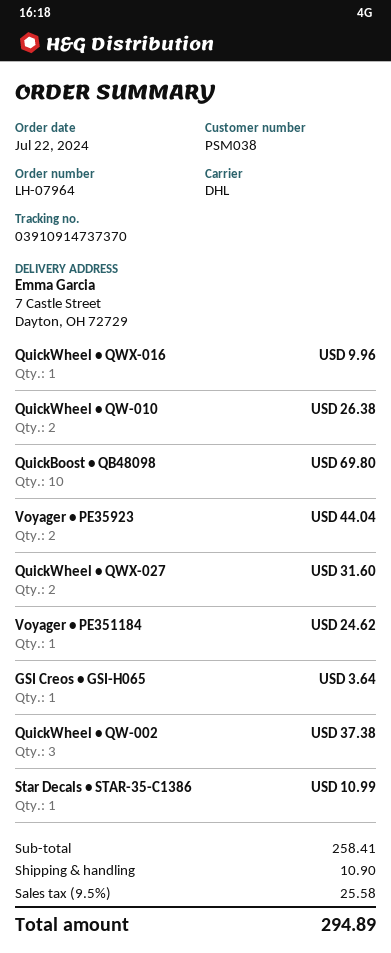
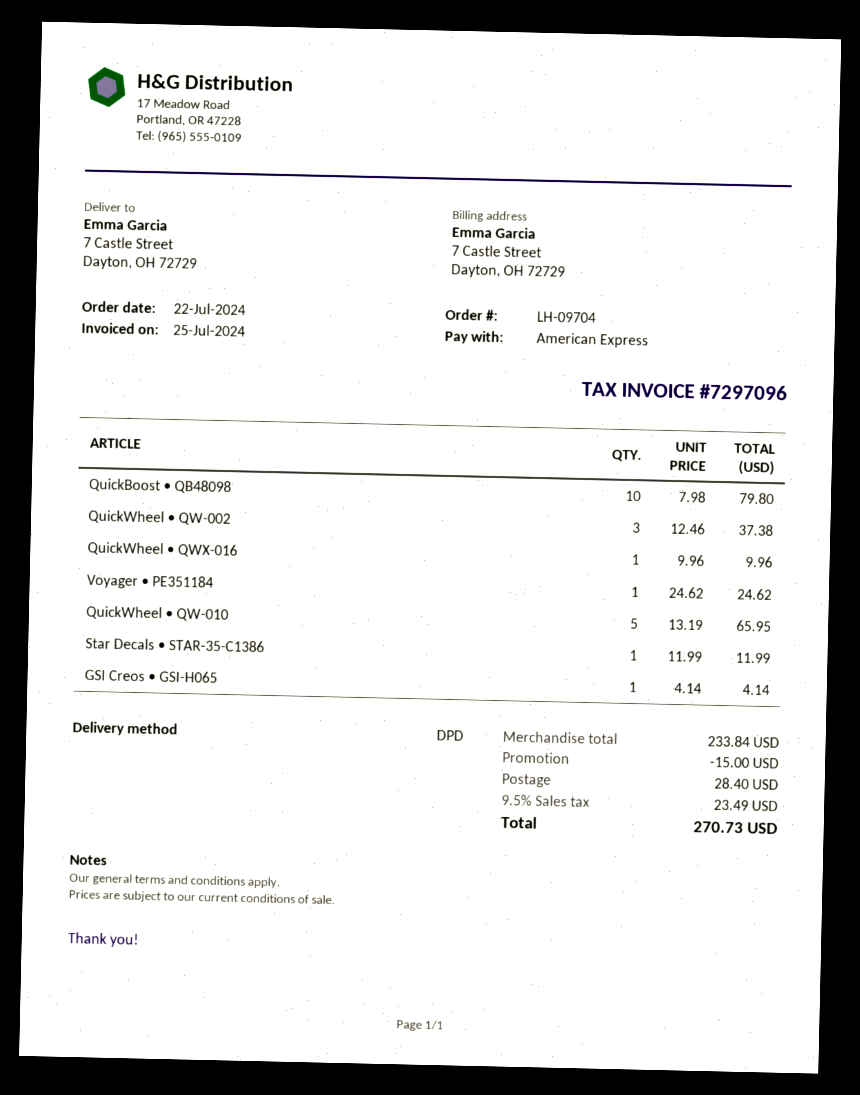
order number: LH-07964 -> LH-09704
shipping method: DHL -> DPD
QuickWheel • QW-010: 2 for 26.38 -> 5 for 65.95
QuickBoost • QB48098: 10 for 69.80 -> 10 for 79.80
Voyager • PE35923: 2 for 44.04 -> none
QuickWheel • QWX-027: 2 for 31.60 -> none
GSI Creos • GSI-H065: 1 for 3.64 -> 1 for 4.14
Star Decals • STAR-35-C1386: 1 for 10.99 -> 1 for 11.99
subtotal: 258.41 -> 233.84
discount: none -> 15.00
shipping: 10.90 -> 28.40
tax: 9.5% = 25.58 -> 9.5% = 23.49
total: 294.89 -> 270.73

